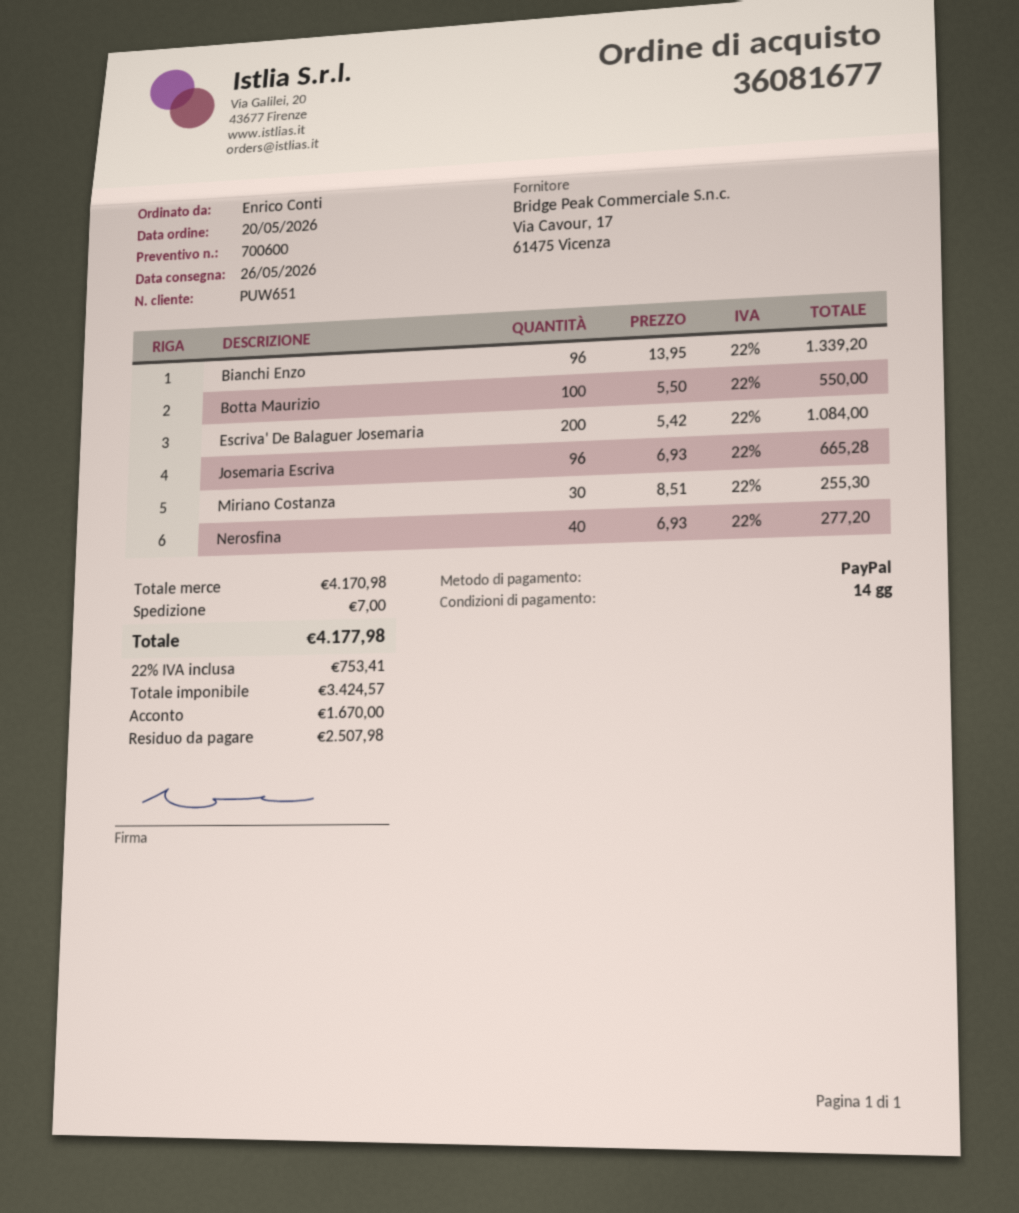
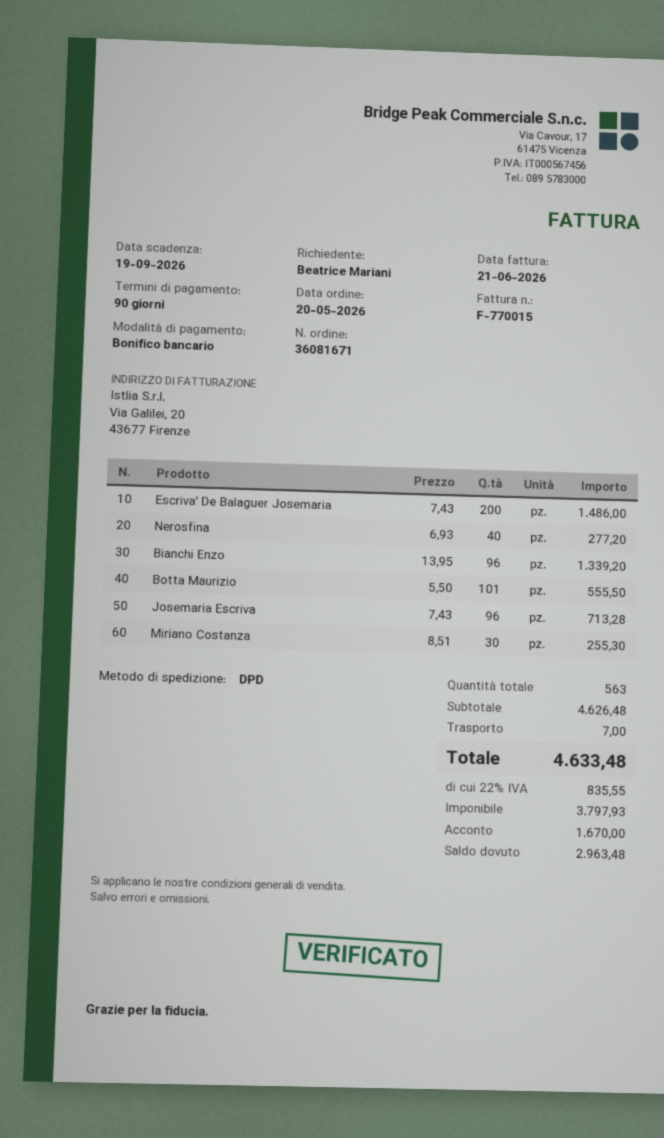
order number: 36081677 -> 36081671
payment terms: 14 days -> 90 days
ordered by: Enrico Conti -> Beatrice Mariani
payment method: PayPal -> bank transfer
Botta Maurizio: 100 x 5.50 = 550.00 -> 101 x 5.50 = 555.50
Escriva' De Balaguer Josemaria: 200 x 5.42 = 1084.00 -> 200 x 7.43 = 1486.00
Josemaria Escriva: 96 x 6.93 = 665.28 -> 96 x 7.43 = 713.28
subtotal: 4170.98 -> 4626.48
net: 3424.57 -> 3797.93
tax: 22% = 753.41 -> 22% = 835.55
total: 4177.98 -> 4633.48
balance: 2507.98 -> 2963.48

